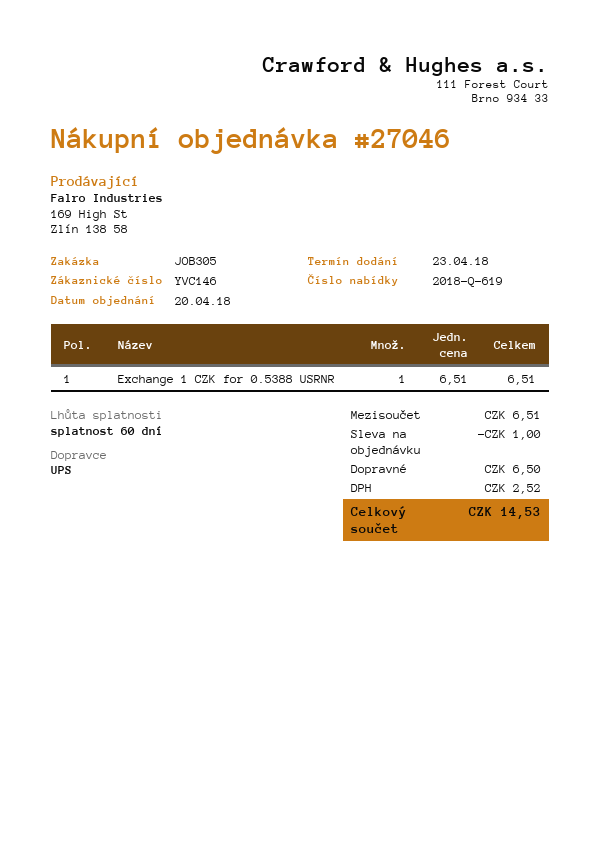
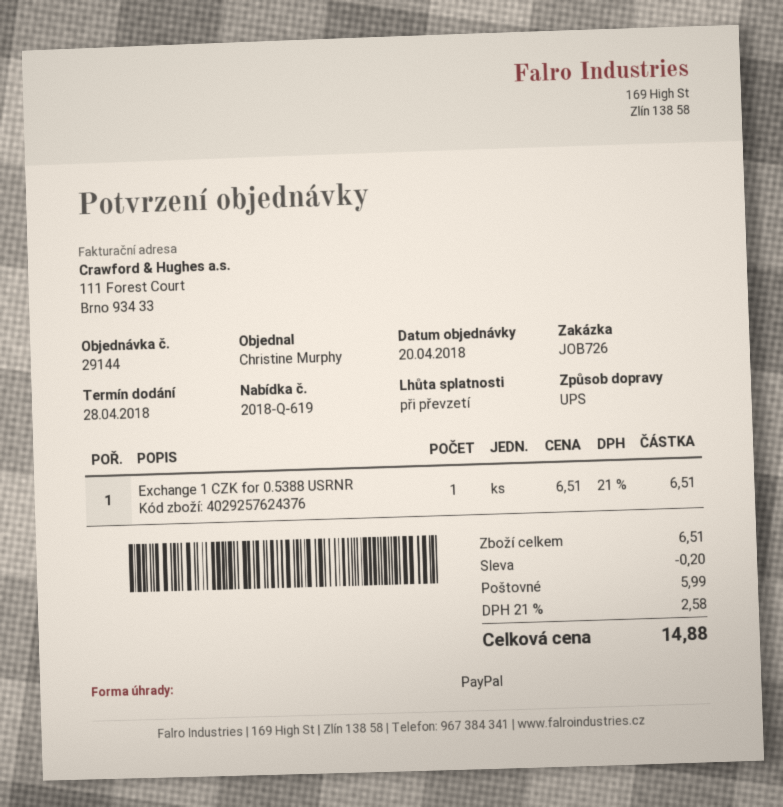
order number: 27046 -> 29144
delivery date: 2018-04-23 -> 2018-04-28
payment terms: 60 days -> on receipt
reference: JOB305 -> JOB726
discount: 1.00 -> 0.20
shipping: 6.50 -> 5.99
tax: 2.52 -> 2.58
total: 14.53 -> 14.88

